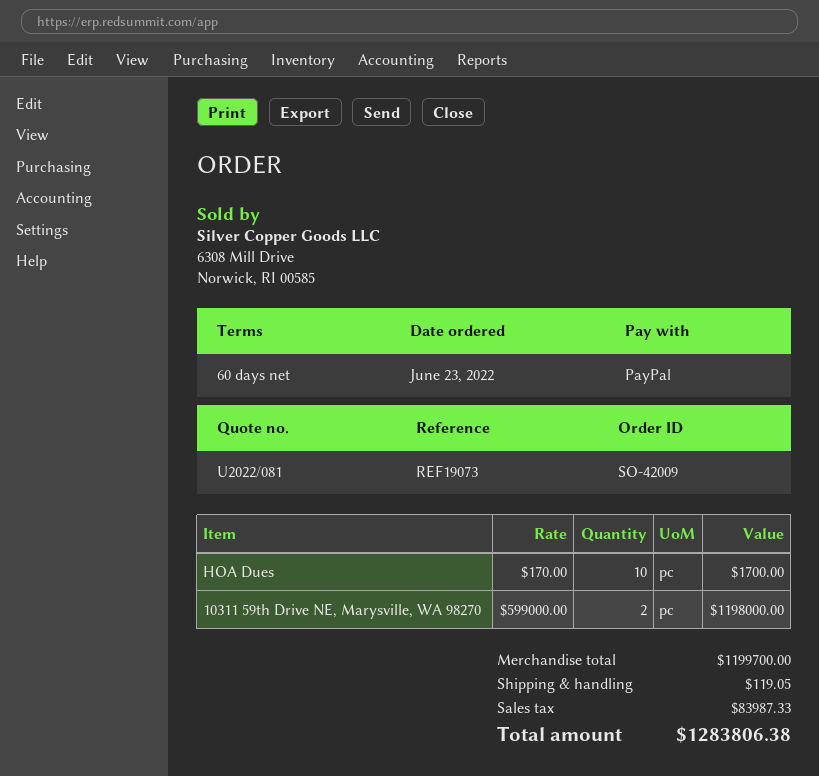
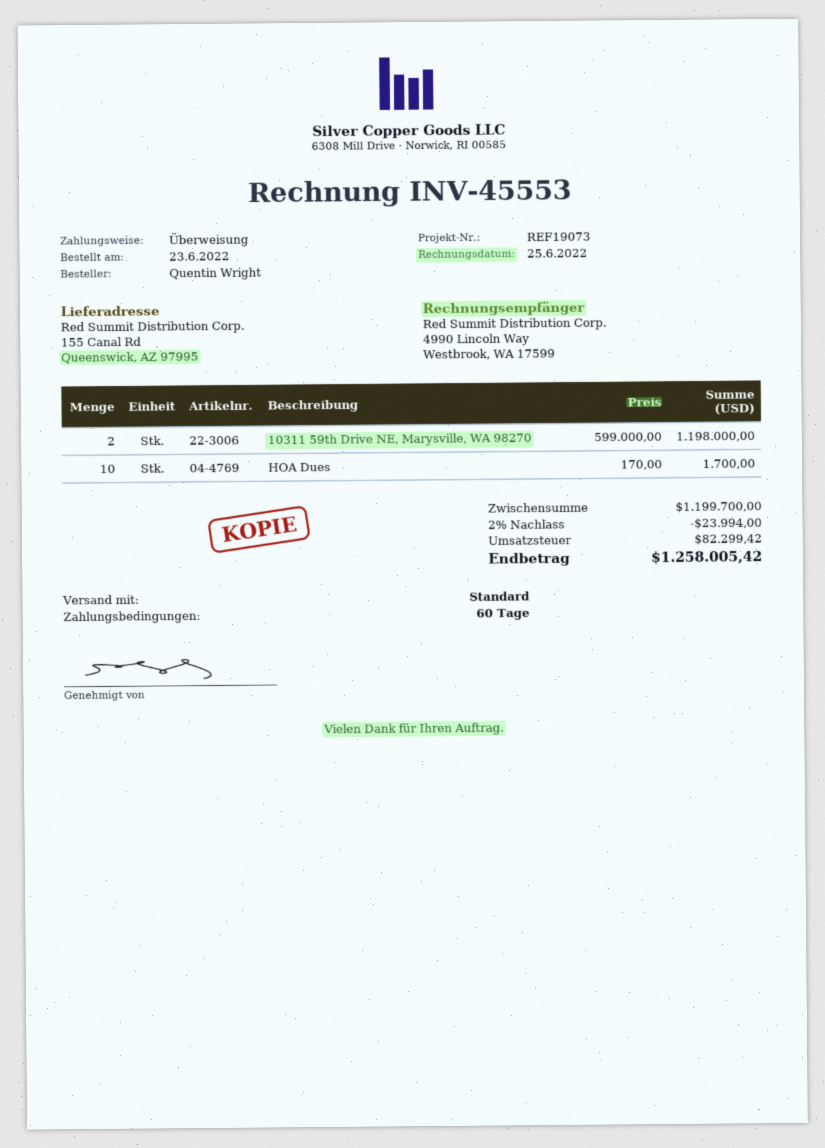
payment method: PayPal -> bank transfer
discount: none -> 2% = 23994.00
shipping: 119.05 -> none
tax: 83987.33 -> 82299.42
total: 1283806.38 -> 1258005.42

